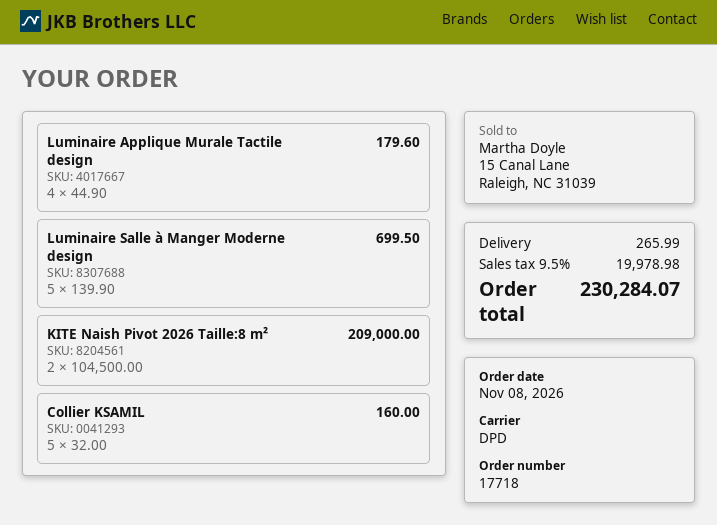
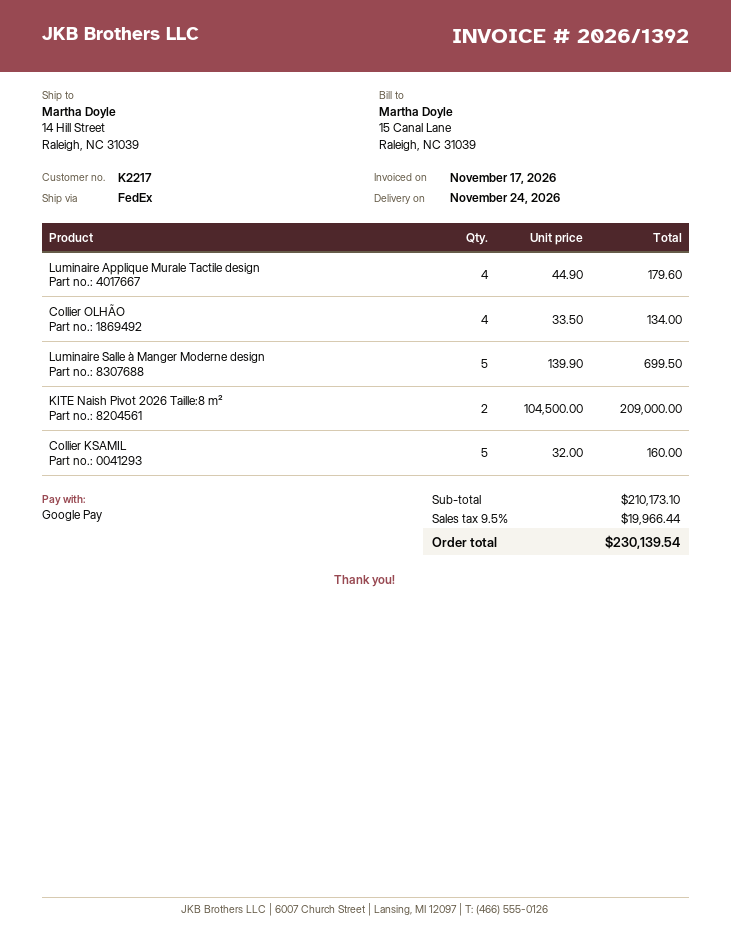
shipping method: DPD -> FedEx
Collier OLHÃO: none -> 4 x 33.50 = 134.00
shipping: 265.99 -> none
tax: 9.5% = 19978.98 -> 9.5% = 19966.44
total: 230284.07 -> 230139.54

